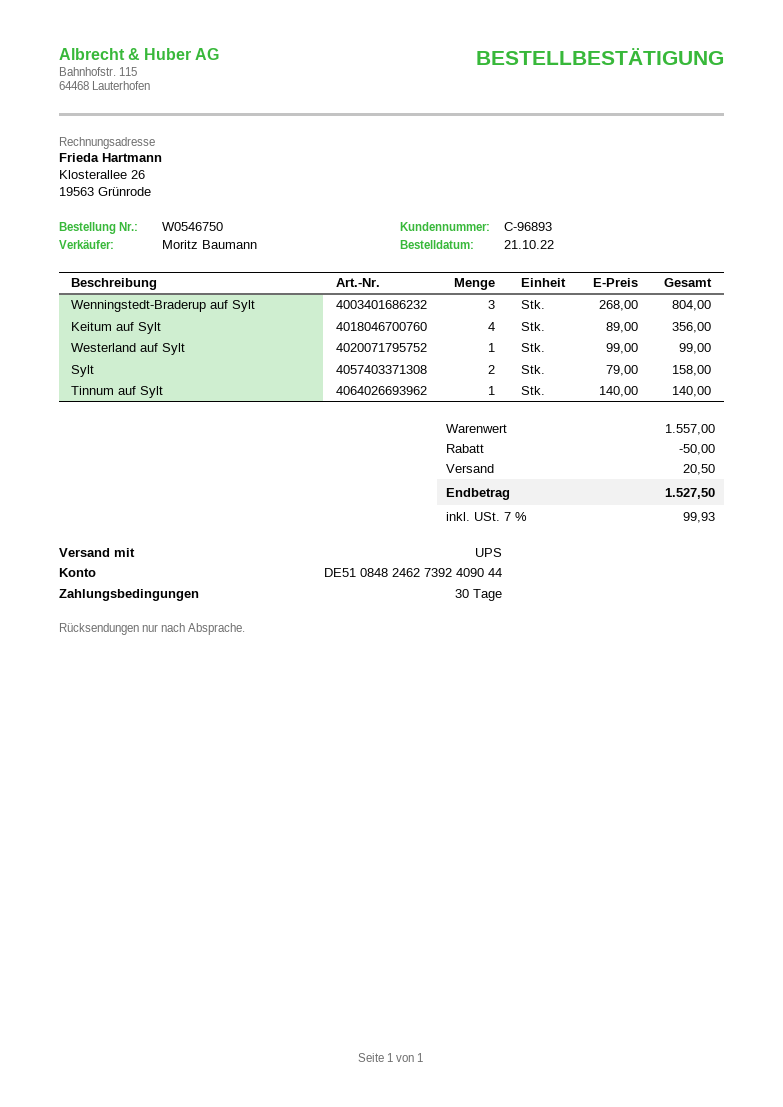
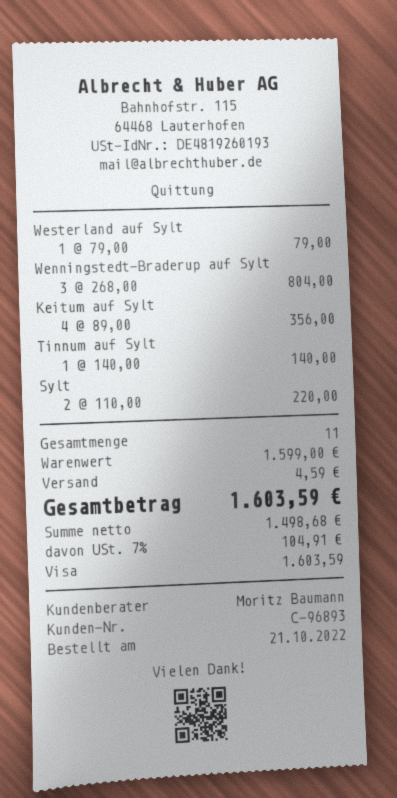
Westerland auf Sylt: 1 x 99.00 = 99.00 -> 1 x 79.00 = 79.00
Sylt: 2 x 79.00 = 158.00 -> 2 x 110.00 = 220.00
subtotal: 1557.00 -> 1599.00
discount: 50.00 -> none
shipping: 20.50 -> 4.59
tax: 7% = 99.93 -> 7% = 104.91
total: 1527.50 -> 1603.59

